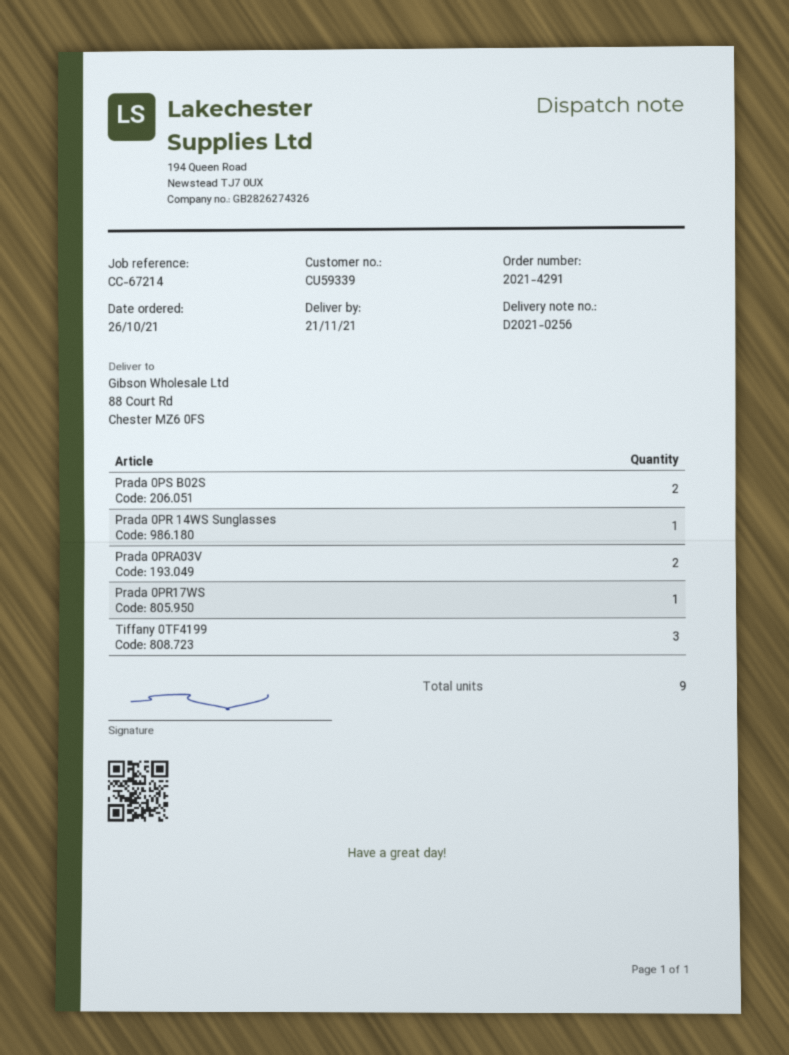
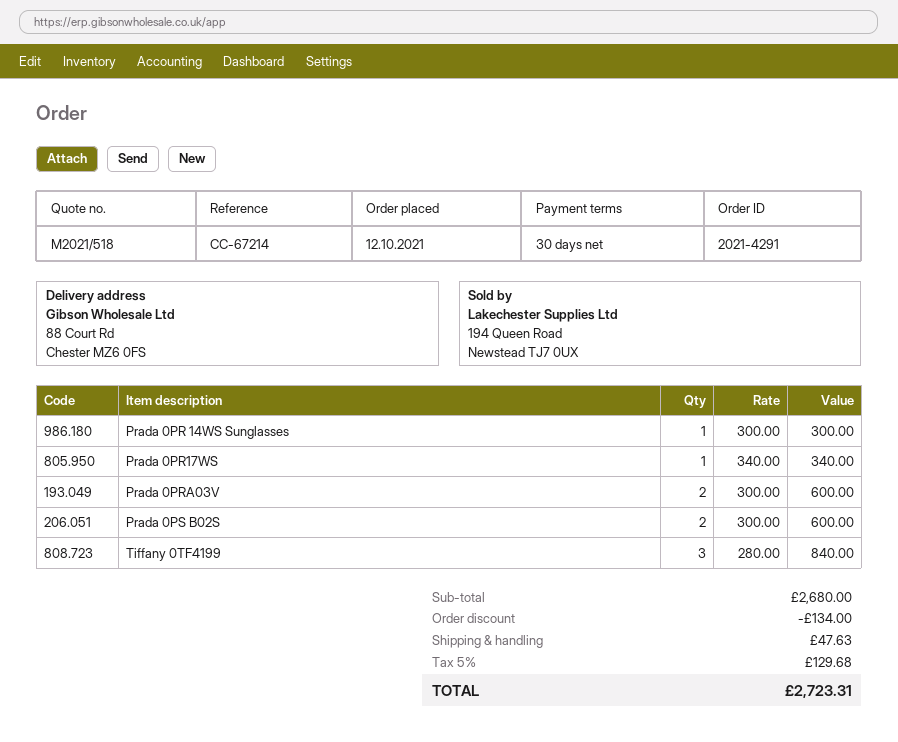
order date: 2021-10-26 -> 2021-10-12

